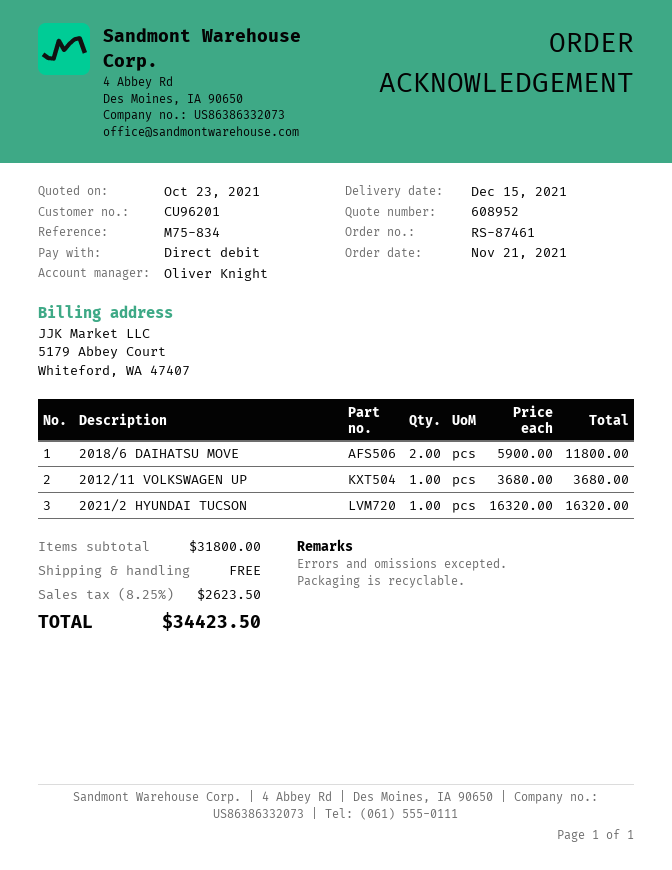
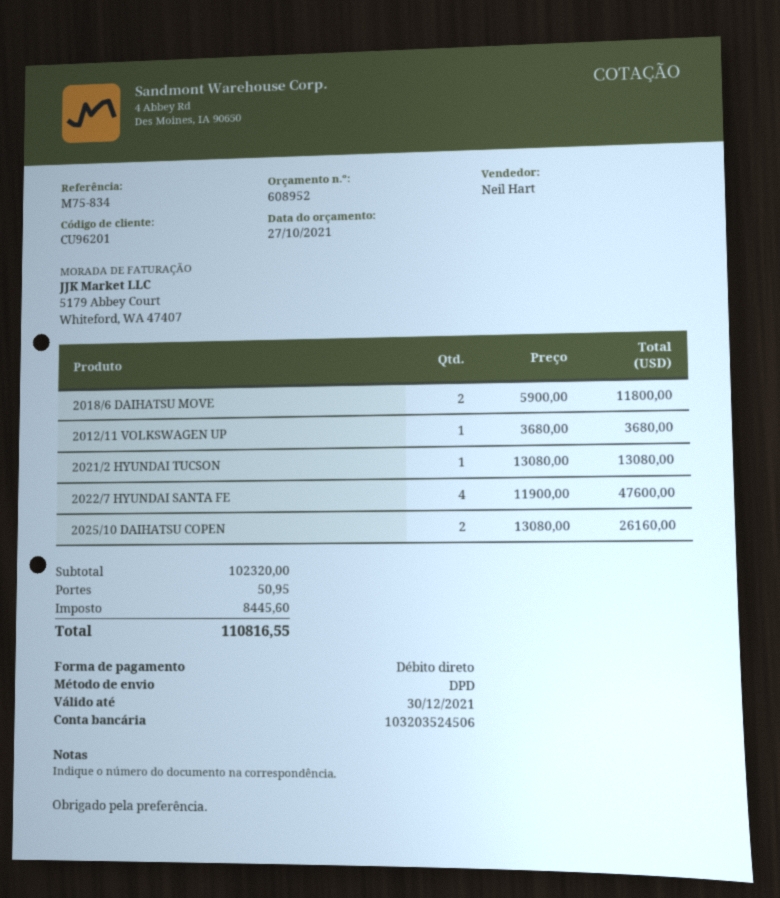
quote date: 2021-10-23 -> 2021-10-27
sales rep: Oliver Knight -> Neil Hart
2021/2 HYUNDAI TUCSON: 1 x 16320.00 = 16320.00 -> 1 x 13080.00 = 13080.00
2022/7 HYUNDAI SANTA FE: none -> 4 x 11900.00 = 47600.00
2025/10 DAIHATSU COPEN: none -> 2 x 13080.00 = 26160.00
subtotal: 31800.00 -> 102320.00
shipping: 0.00 -> 50.95
tax: 2623.50 -> 8445.60
total: 34423.50 -> 110816.55

